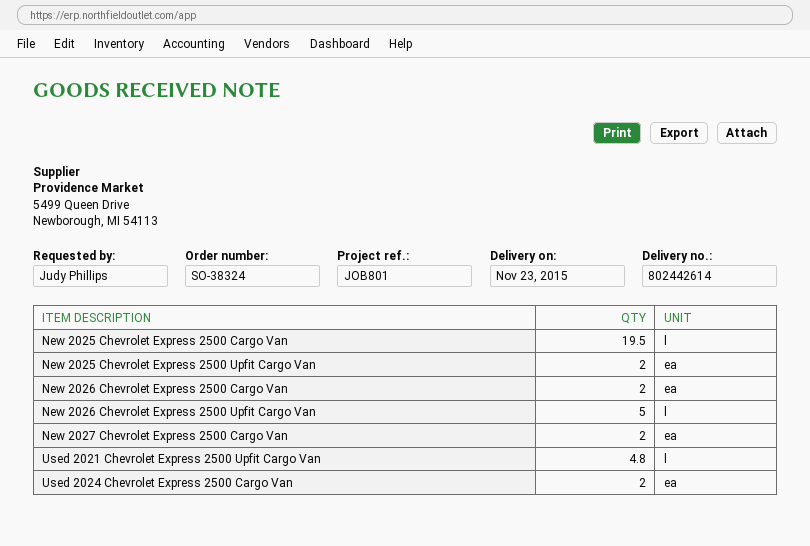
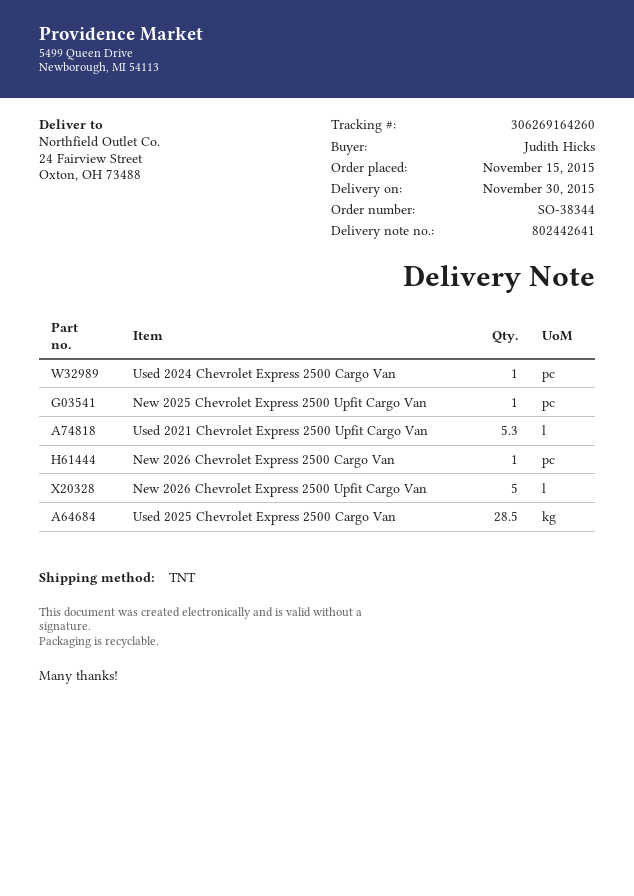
order number: SO-38324 -> SO-38344
delivery note number: 802442614 -> 802442641
delivery date: 2015-11-23 -> 2015-11-30
ordered by: Judy Phillips -> Judith Hicks
New 2025 Chevrolet Express 2500 Cargo Van: 19.5 -> none
New 2025 Chevrolet Express 2500 Upfit Cargo Van: 2 -> 1
New 2026 Chevrolet Express 2500 Cargo Van: 2 -> 1
New 2027 Chevrolet Express 2500 Cargo Van: 2 -> none
Used 2021 Chevrolet Express 2500 Upfit Cargo Van: 4.8 -> 5.3
Used 2024 Chevrolet Express 2500 Cargo Van: 2 -> 1
Used 2025 Chevrolet Express 2500 Cargo Van: none -> 28.5

